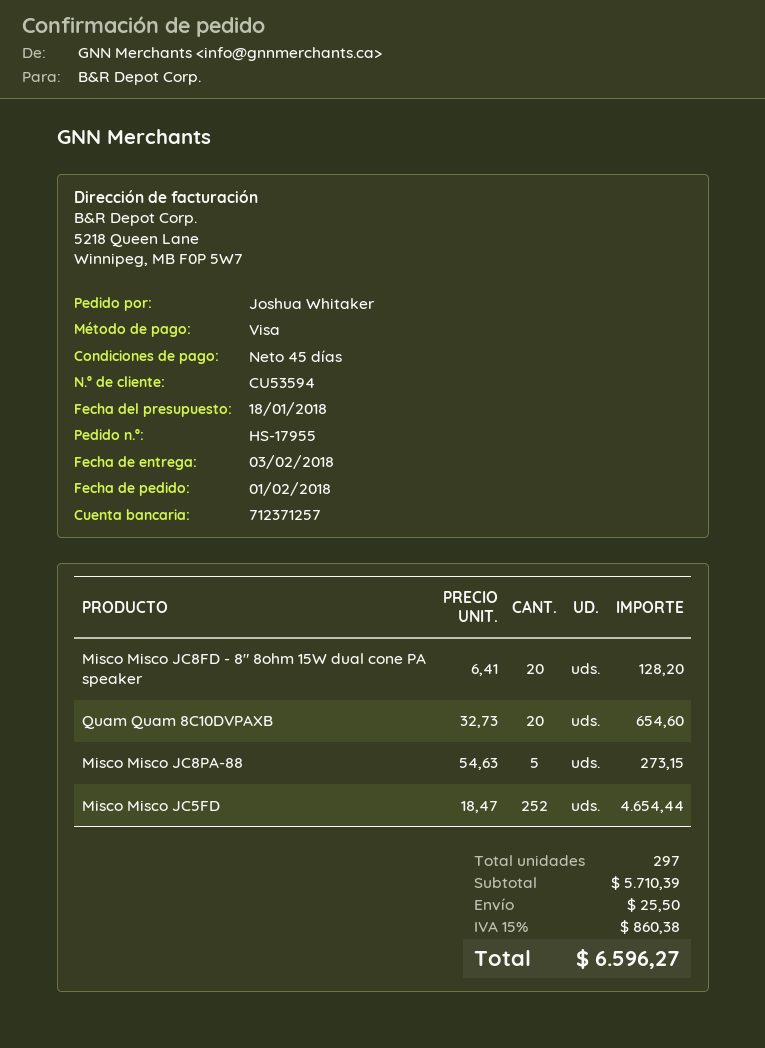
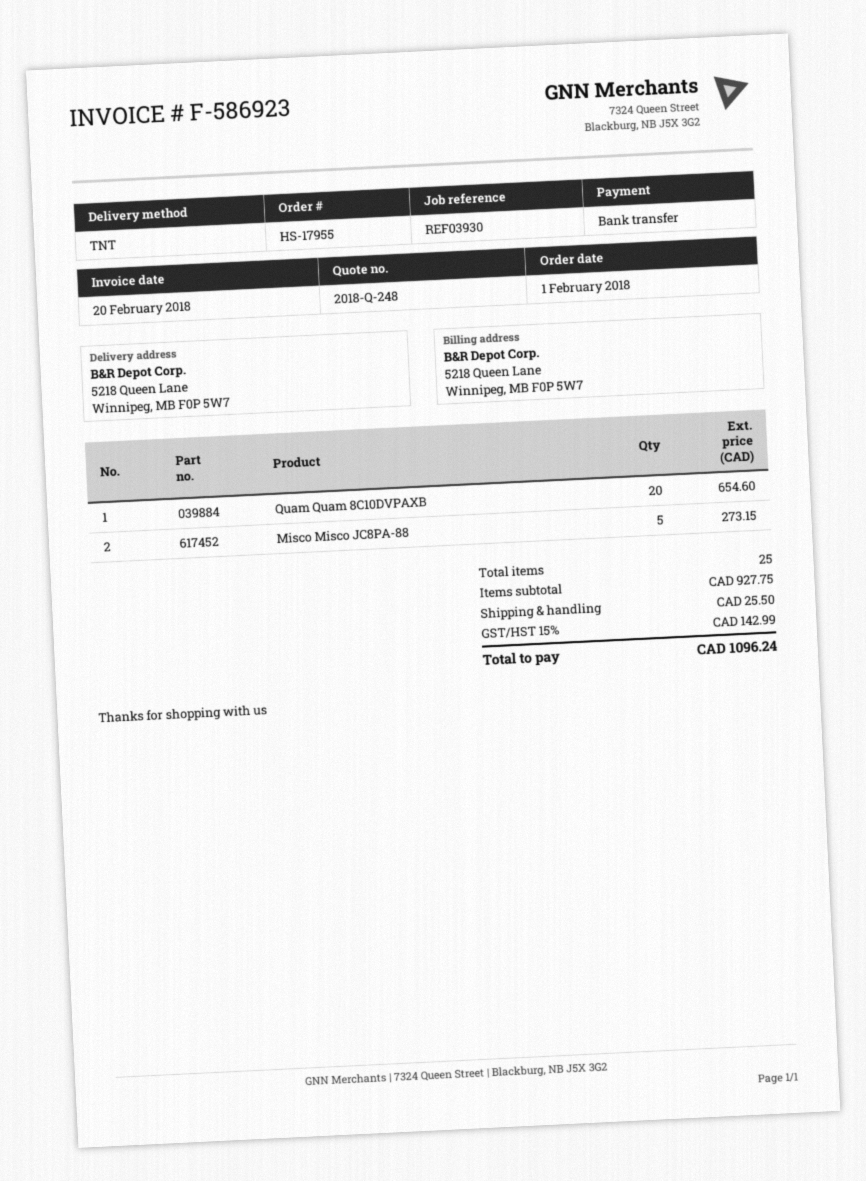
payment method: Visa -> bank transfer
Misco Misco JC8FD - 8" 8ohm 15W dual cone PA speaker: 20 for 128.20 -> none
Misco Misco JC5FD: 252 for 4654.44 -> none
total quantity: 297 -> 25
subtotal: 5710.39 -> 927.75
tax: 15% = 860.38 -> 15% = 142.99
total: 6596.27 -> 1096.24

